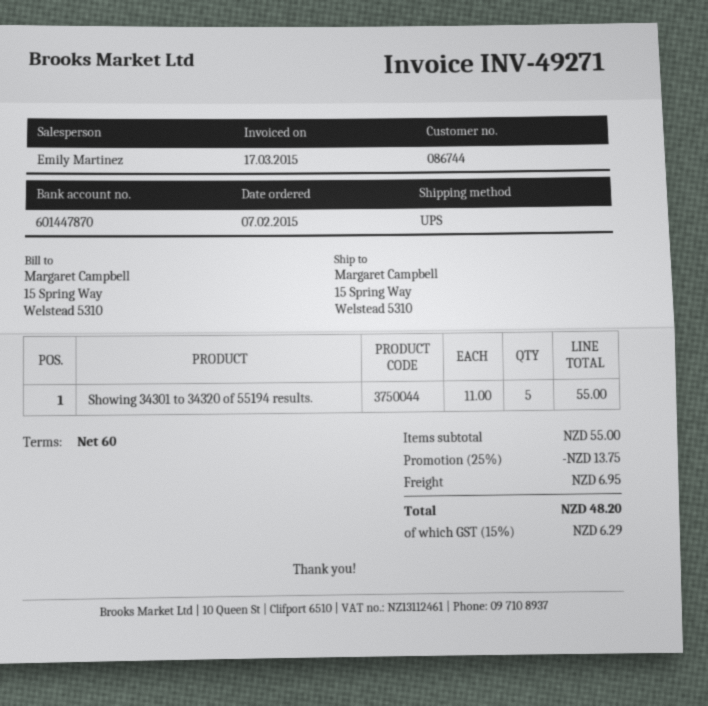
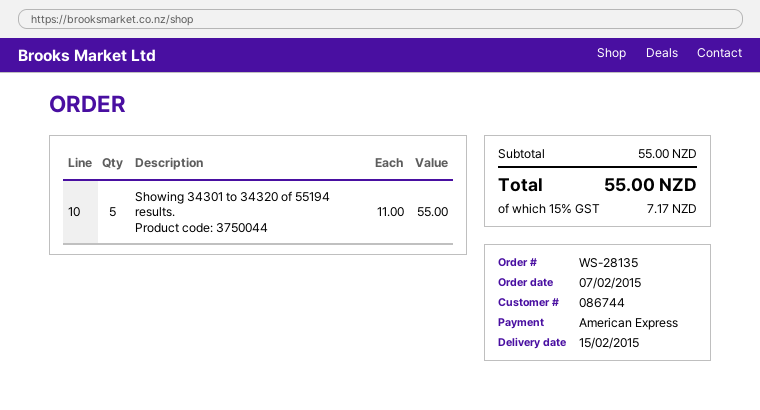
discount: 25% = 13.75 -> none
shipping: 6.95 -> none
tax: 15% = 6.29 -> 15% = 7.17
total: 48.20 -> 55.00

